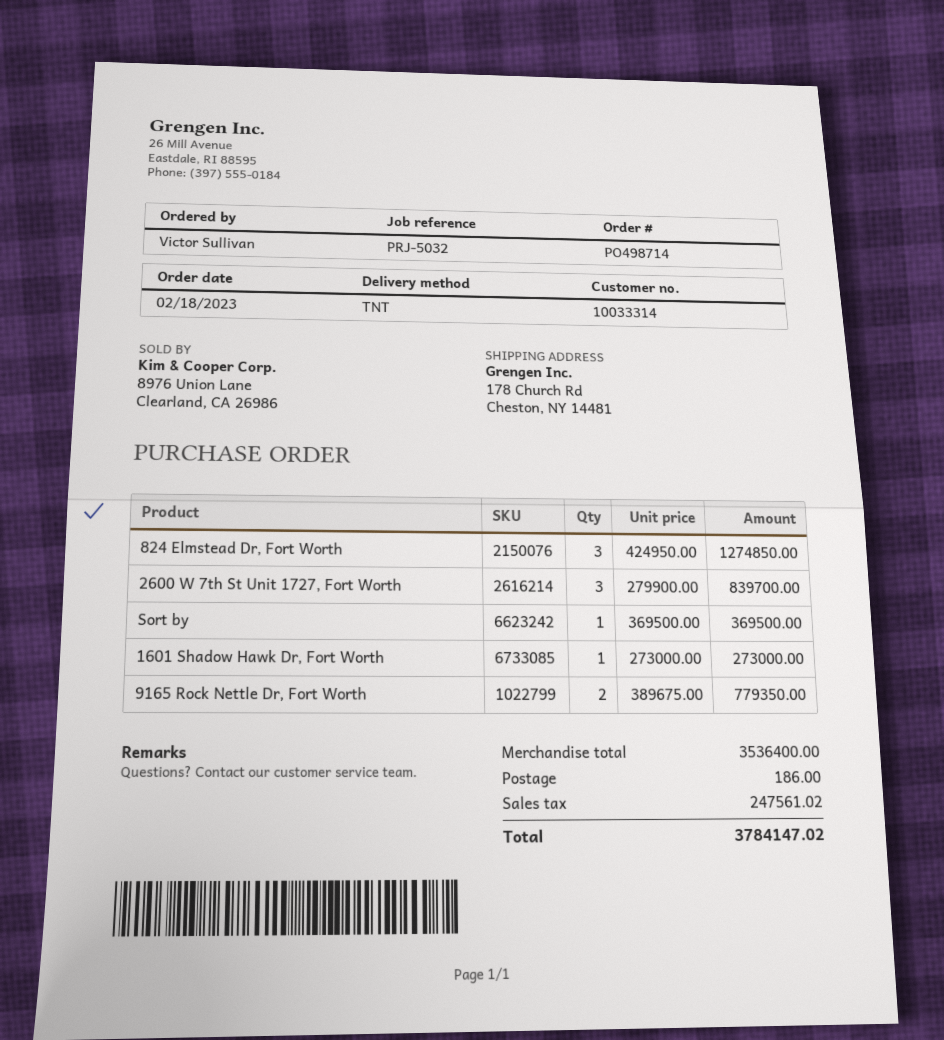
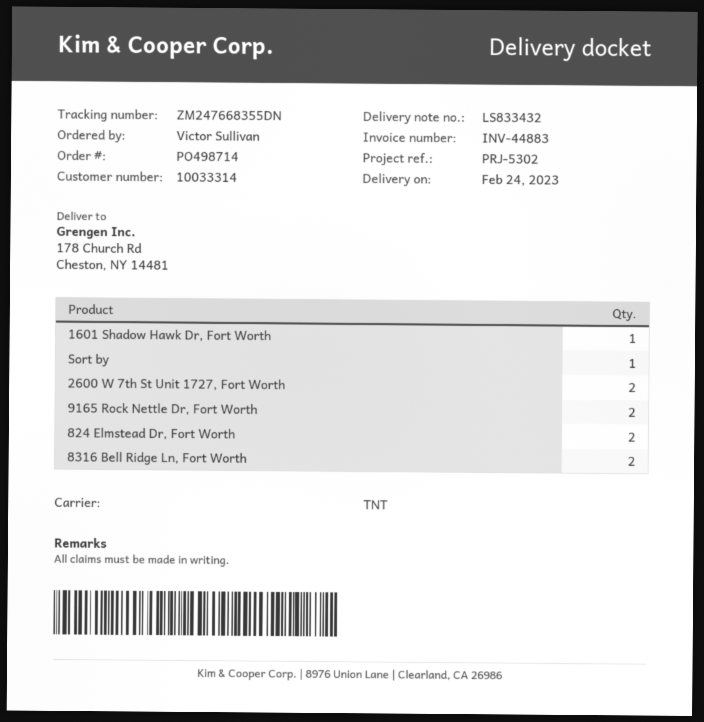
reference: PRJ-5032 -> PRJ-5302
824 Elmstead Dr, Fort Worth: 3 -> 2
2600 W 7th St Unit 1727, Fort Worth: 3 -> 2
8316 Bell Ridge Ln, Fort Worth: none -> 2

